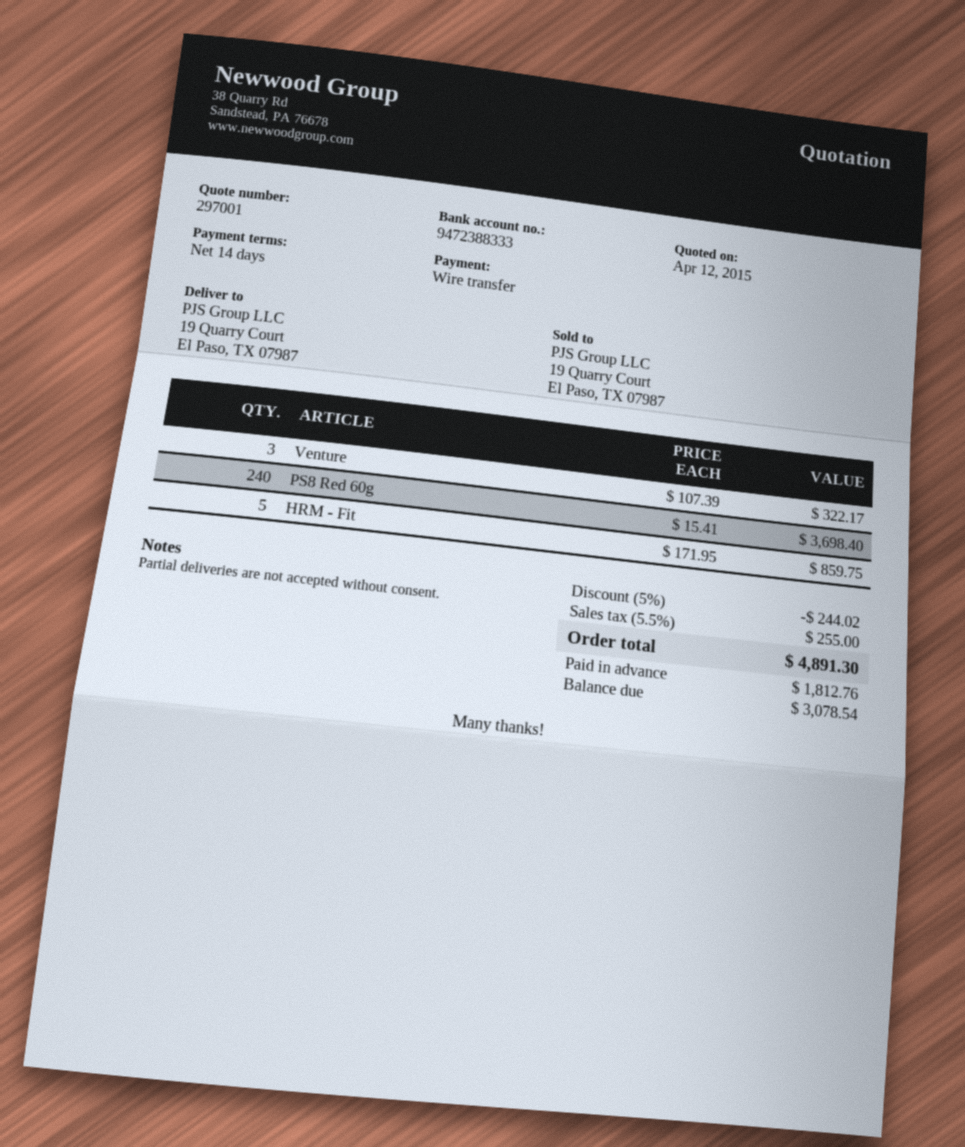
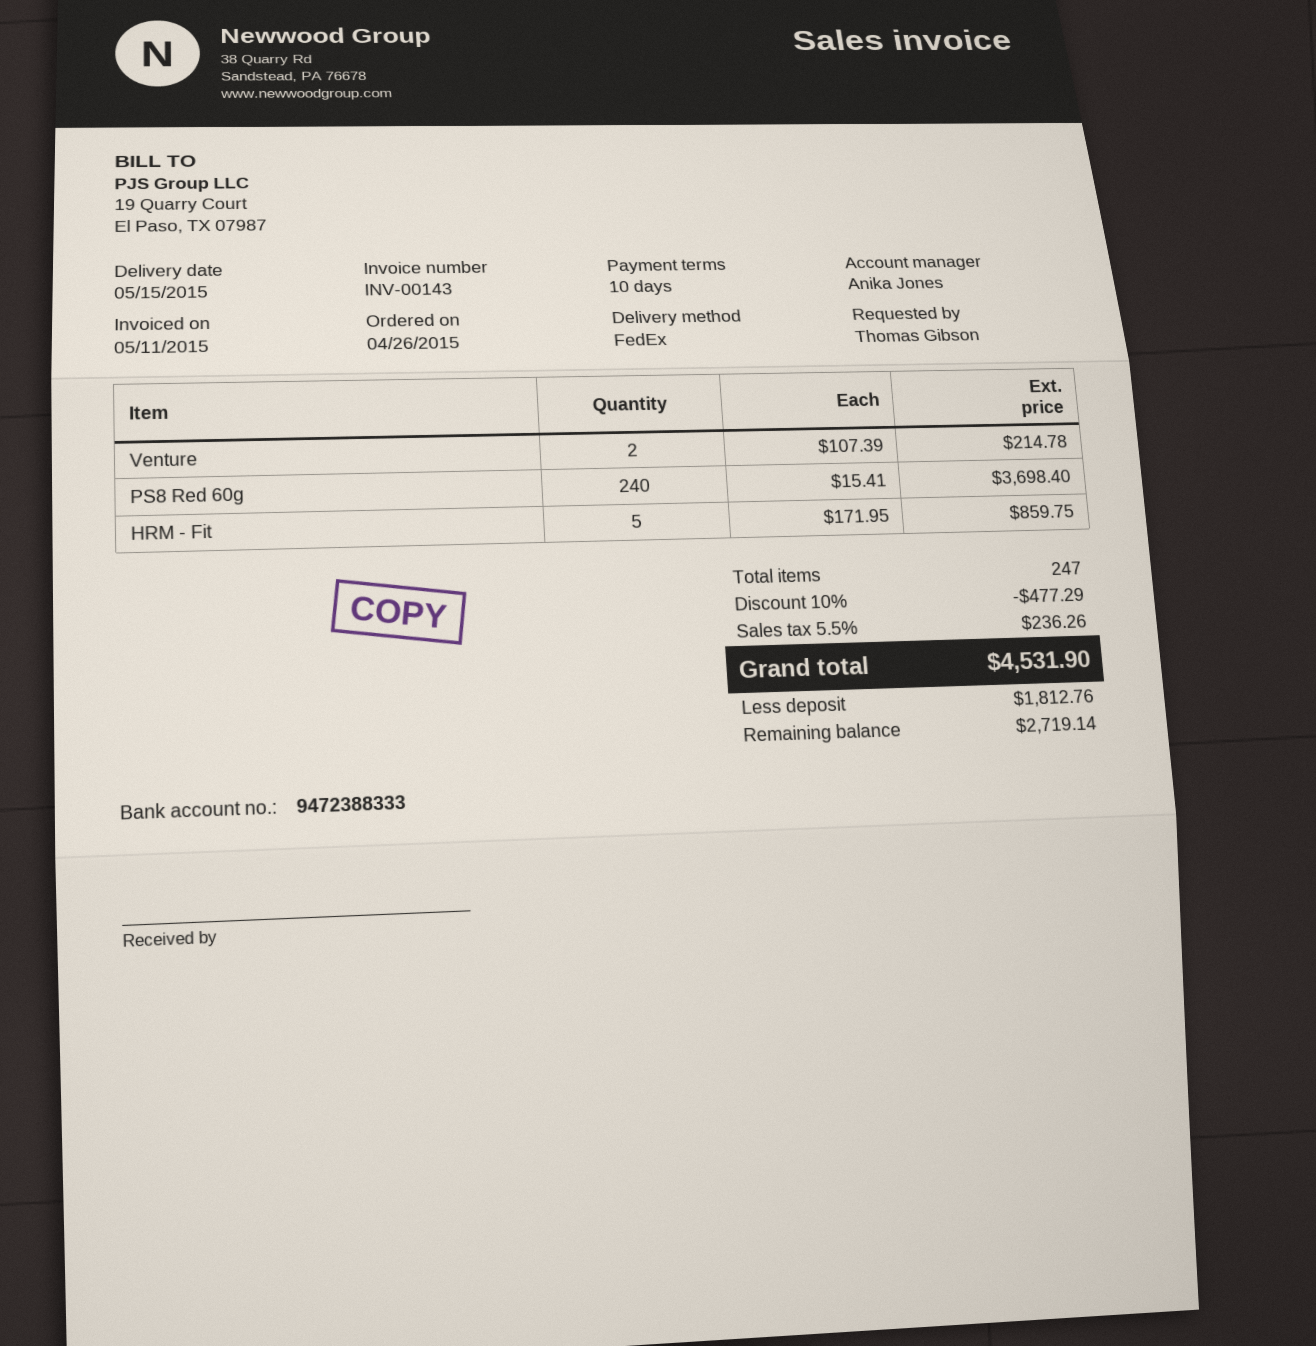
payment terms: 14 days -> 10 days
Venture: 3 x 107.39 = 322.17 -> 2 x 107.39 = 214.78
discount: 5% = 244.02 -> 10% = 477.29
tax: 5.5% = 255.00 -> 5.5% = 236.26
total: 4891.30 -> 4531.90
balance: 3078.54 -> 2719.14

